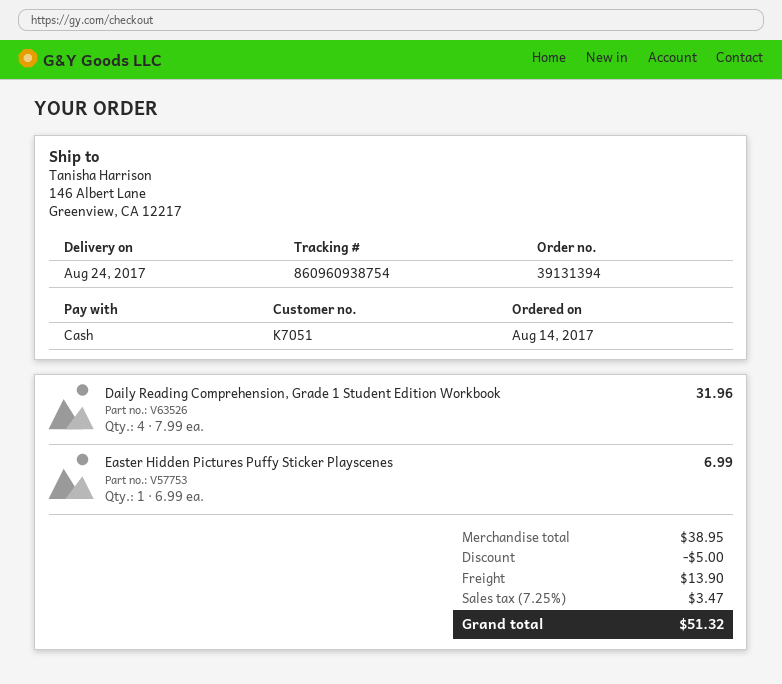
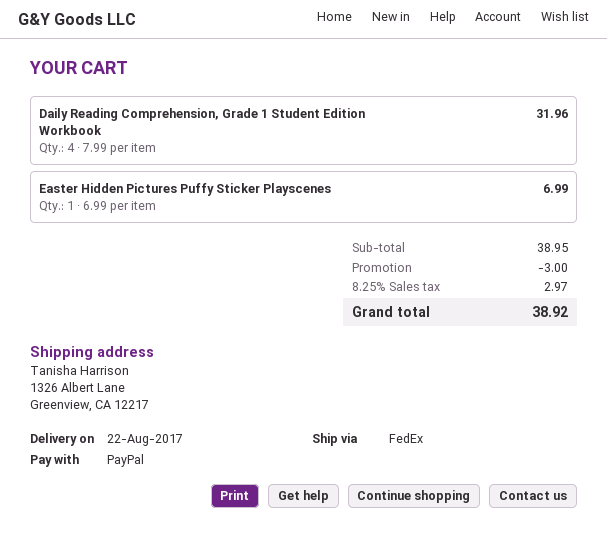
delivery date: 2017-08-24 -> 2017-08-22
payment method: cash -> PayPal
ship to: 146 Albert Lane, Greenview, CA 12217 -> 1326 Albert Lane, Greenview, CA 12217
discount: 5.00 -> 3.00
shipping: 13.90 -> none
tax: 7.25% = 3.47 -> 8.25% = 2.97
total: 51.32 -> 38.92

